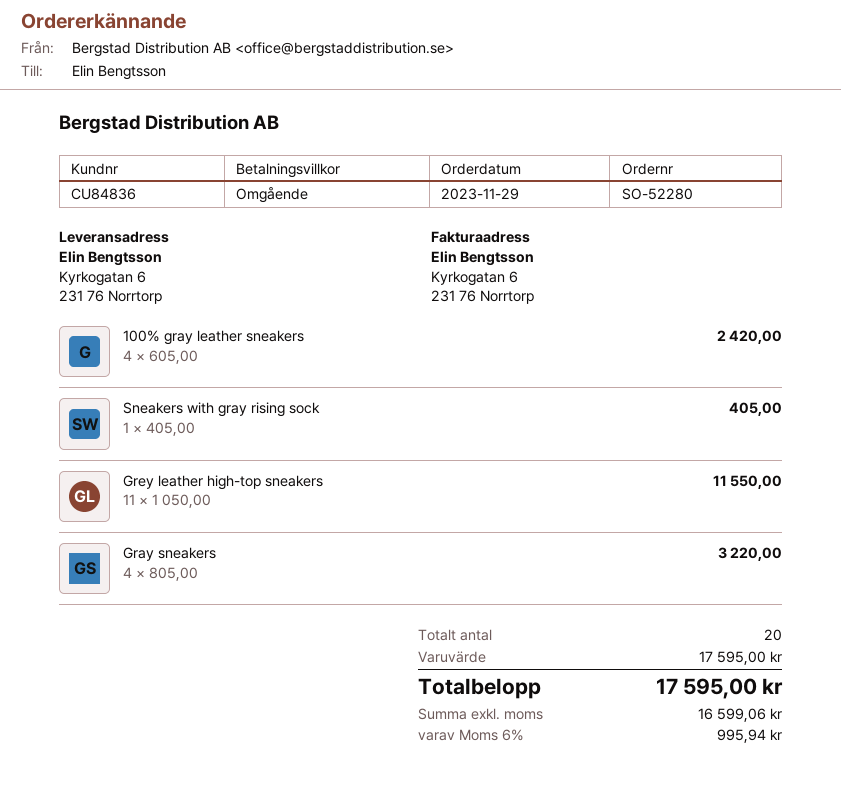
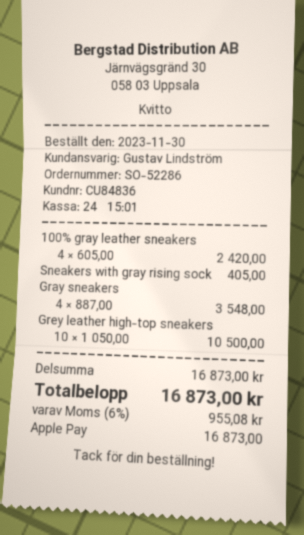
order number: SO-52280 -> SO-52286
order date: 2023-11-29 -> 2023-11-30
Grey leather high-top sneakers: 11 x 1050.00 = 11550.00 -> 10 x 1050.00 = 10500.00
Gray sneakers: 4 x 805.00 = 3220.00 -> 4 x 887.00 = 3548.00
subtotal: 17595.00 -> 16873.00
tax: 6% = 995.94 -> 6% = 955.08
total: 17595.00 -> 16873.00

